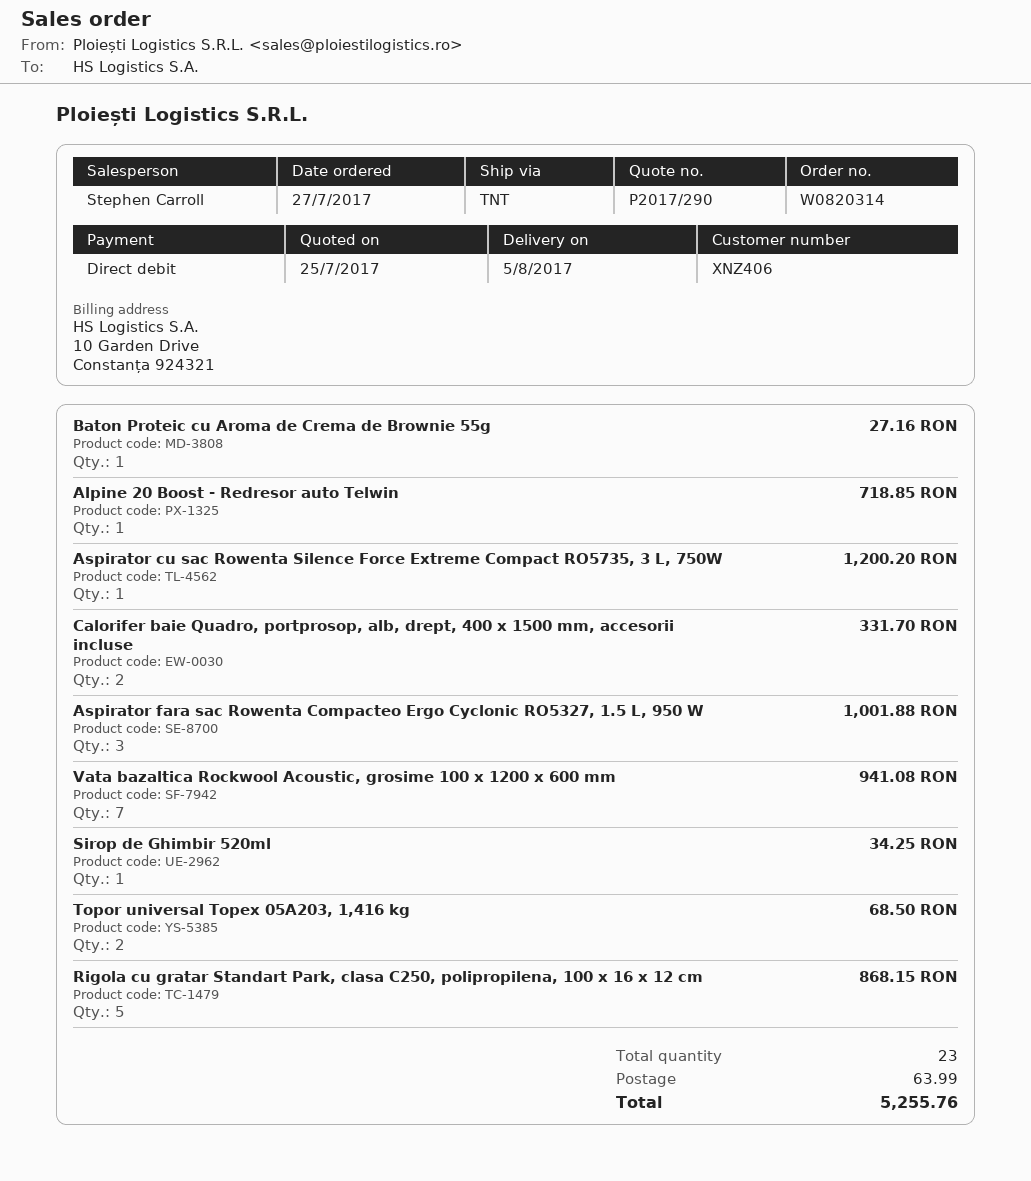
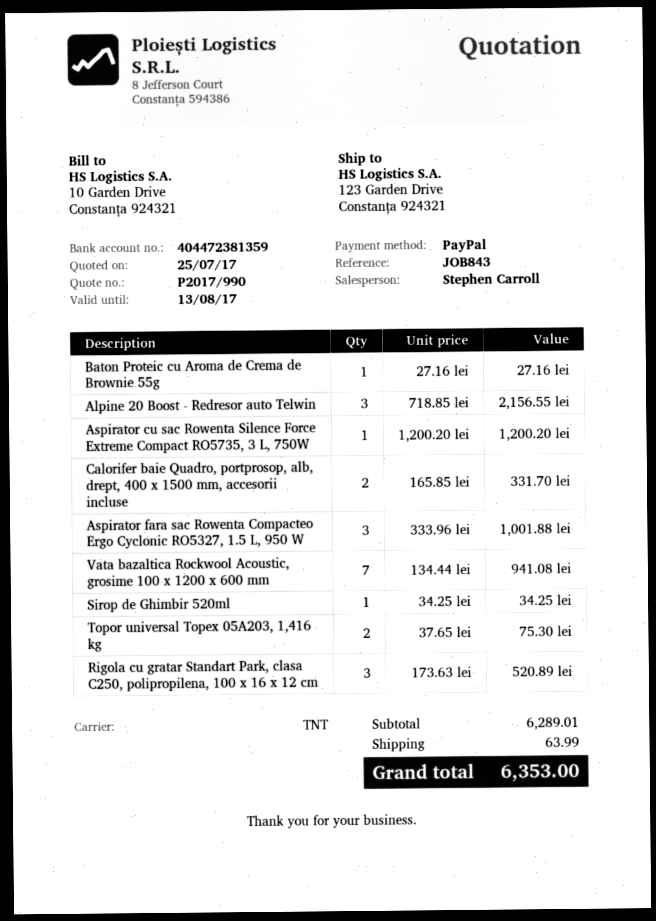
quote number: P2017/290 -> P2017/990
payment method: direct debit -> PayPal
Alpine 20 Boost - Redresor auto Telwin: 1 for 718.85 -> 3 for 2156.55
Topor universal Topex 05A203, 1,416 kg: 2 for 68.50 -> 2 for 75.30
Rigola cu gratar Standart Park, clasa C250, polipropilena, 100 x 16 x 12 cm: 5 for 868.15 -> 3 for 520.89
total: 5255.76 -> 6353.00

